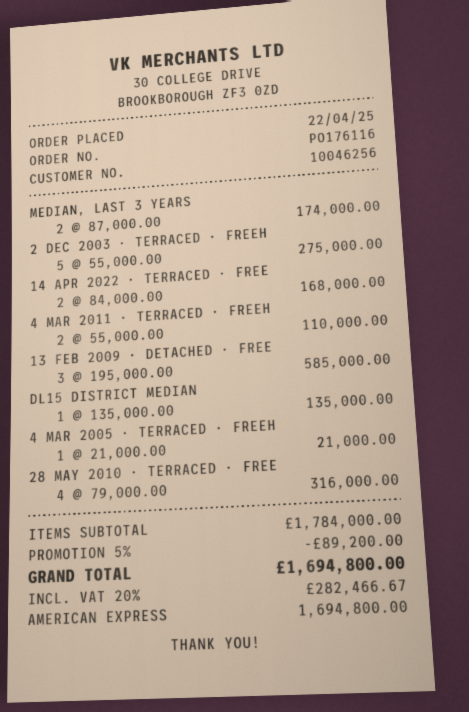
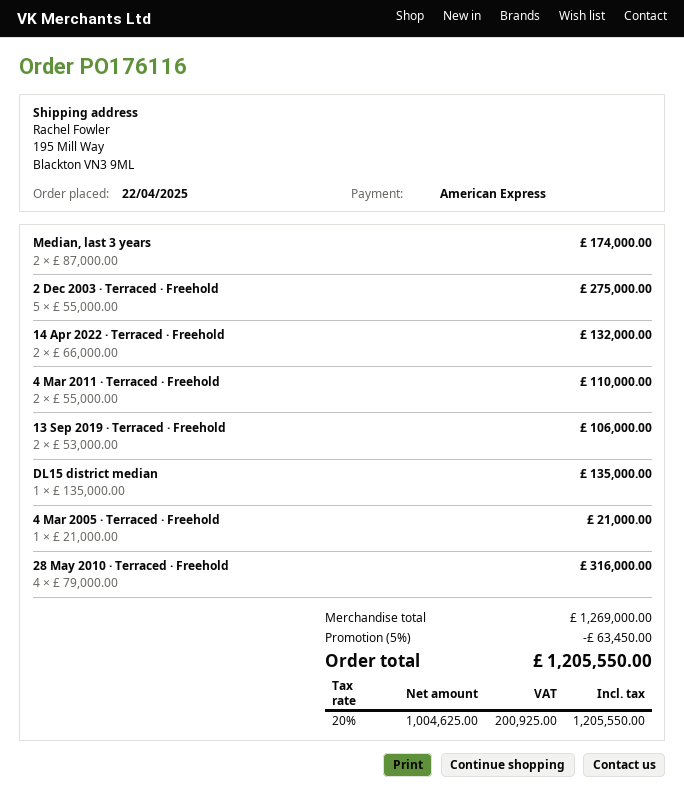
14 APR 2022 · TERRACED · FREE: 2 x 84000.00 = 168000.00 -> 2 x 66000.00 = 132000.00
13 FEB 2009 · DETACHED · FREE: 3 x 195000.00 = 585000.00 -> none
13 Sep 2019 · Terraced · Freehold: none -> 2 x 53000.00 = 106000.00
subtotal: 1784000.00 -> 1269000.00
discount: 5% = 89200.00 -> 5% = 63450.00
tax: 20% = 282466.67 -> 20% = 200925.00
total: 1694800.00 -> 1205550.00

